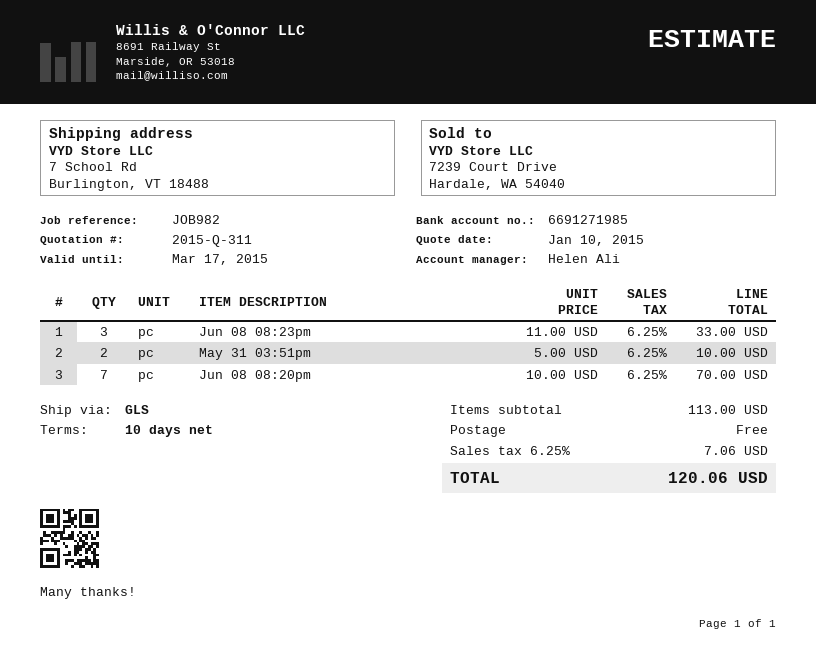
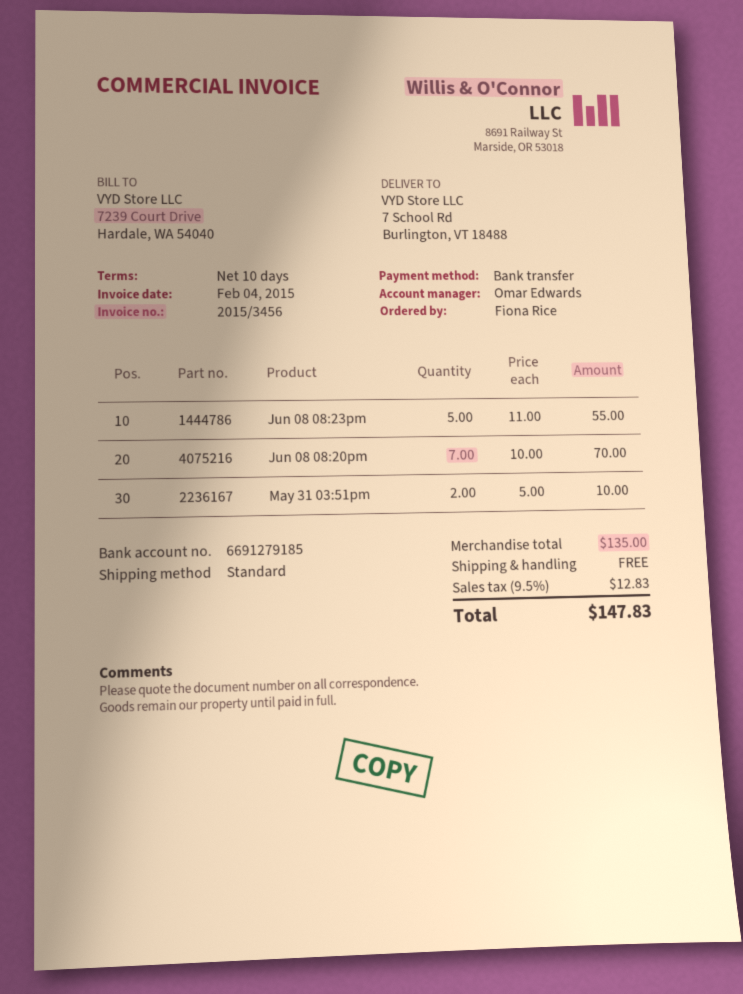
sales rep: Helen Ali -> Omar Edwards
bank account: 6691271985 -> 6691279185
shipping method: GLS -> standard
Jun 08 08:23pm: 3 x 11.00 = 33.00 -> 5 x 11.00 = 55.00
subtotal: 113.00 -> 135.00
tax: 6.25% = 7.06 -> 9.5% = 12.83
total: 120.06 -> 147.83

